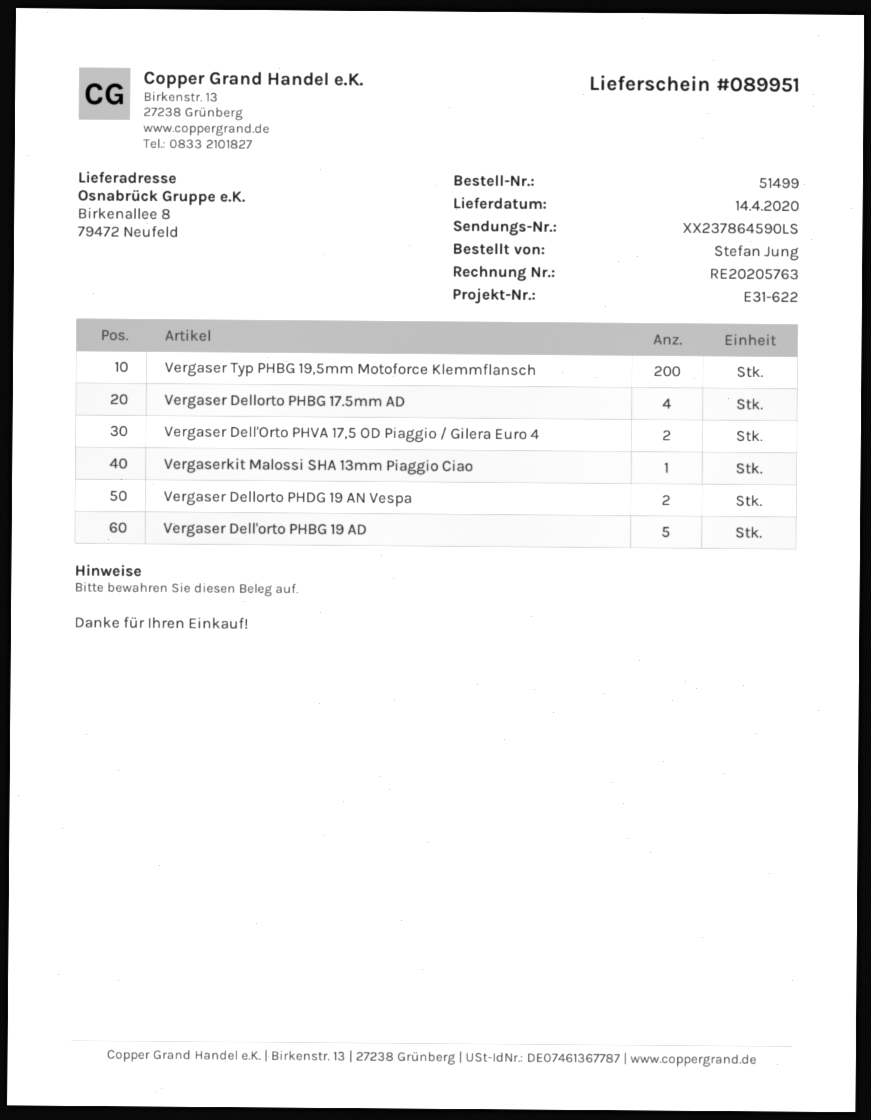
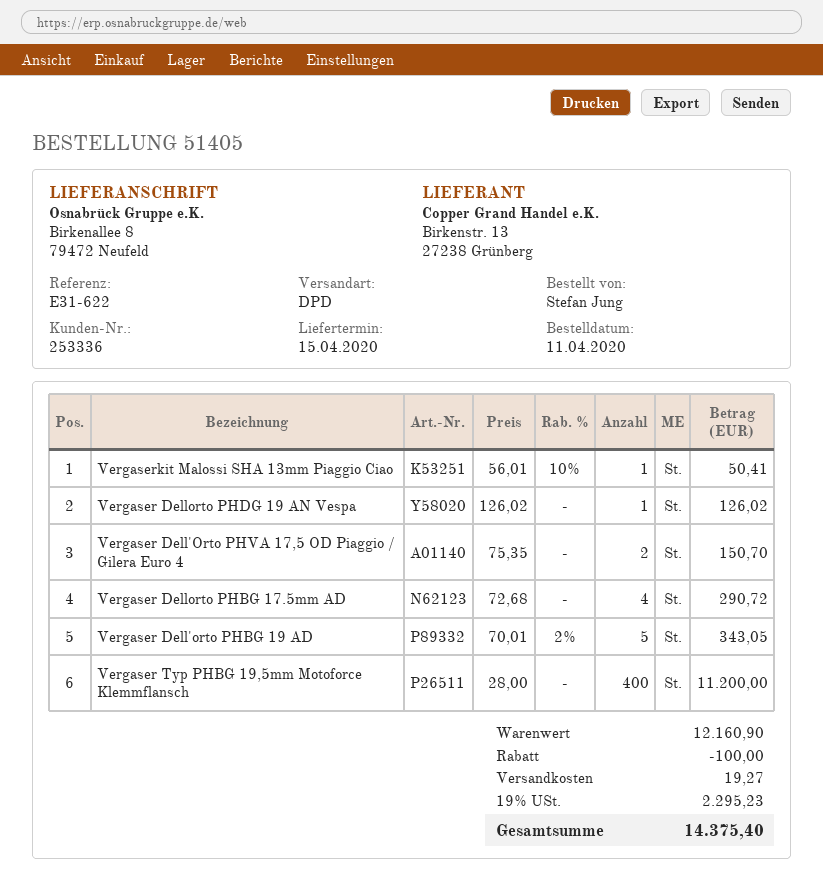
order number: 51499 -> 51405
delivery date: 2020-04-14 -> 2020-04-15
Vergaser Typ PHBG 19,5mm Motoforce Klemmflansch: 200 -> 400
Vergaser Dellorto PHDG 19 AN Vespa: 2 -> 1

